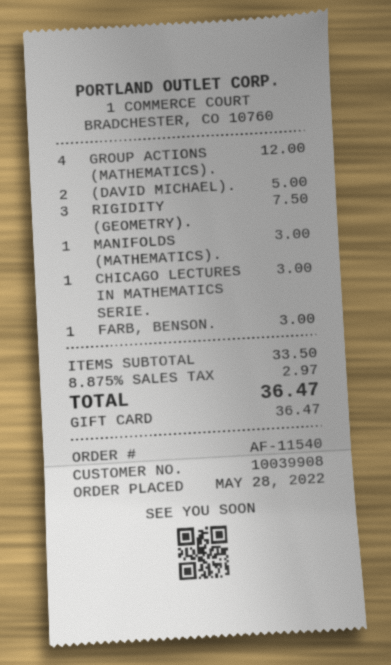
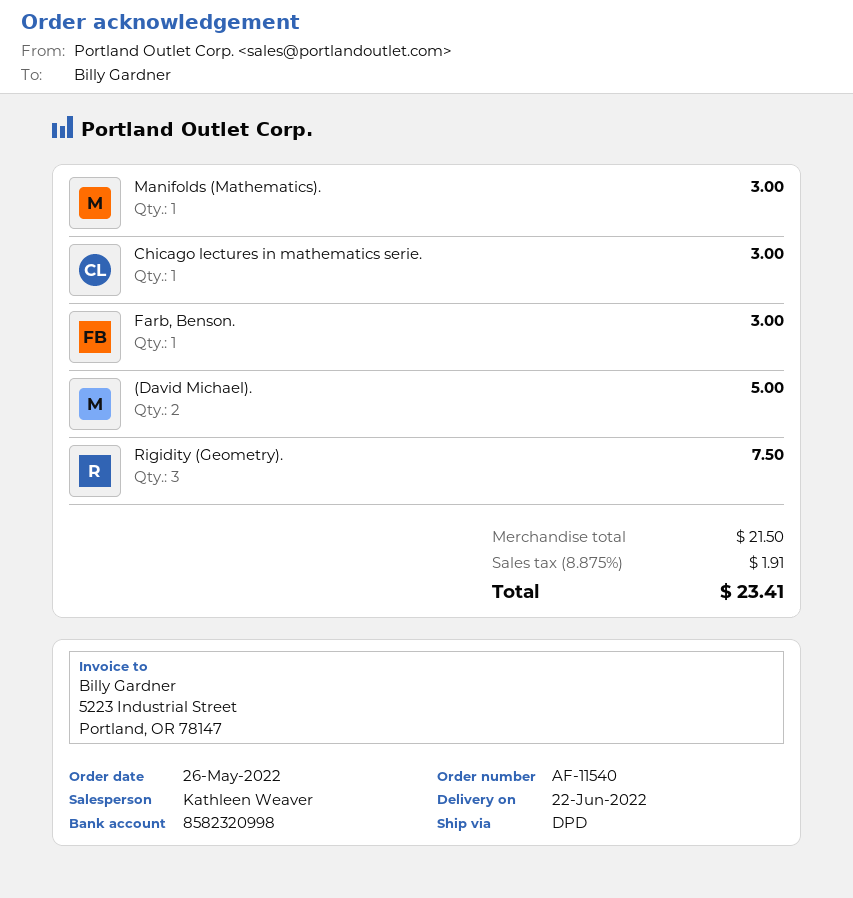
order date: 2022-05-28 -> 2022-05-26
GROUP ACTIONS (MATHEMATICS).: 4 for 12.00 -> none
subtotal: 33.50 -> 21.50
tax: 8.875% = 2.97 -> 8.875% = 1.91
total: 36.47 -> 23.41

